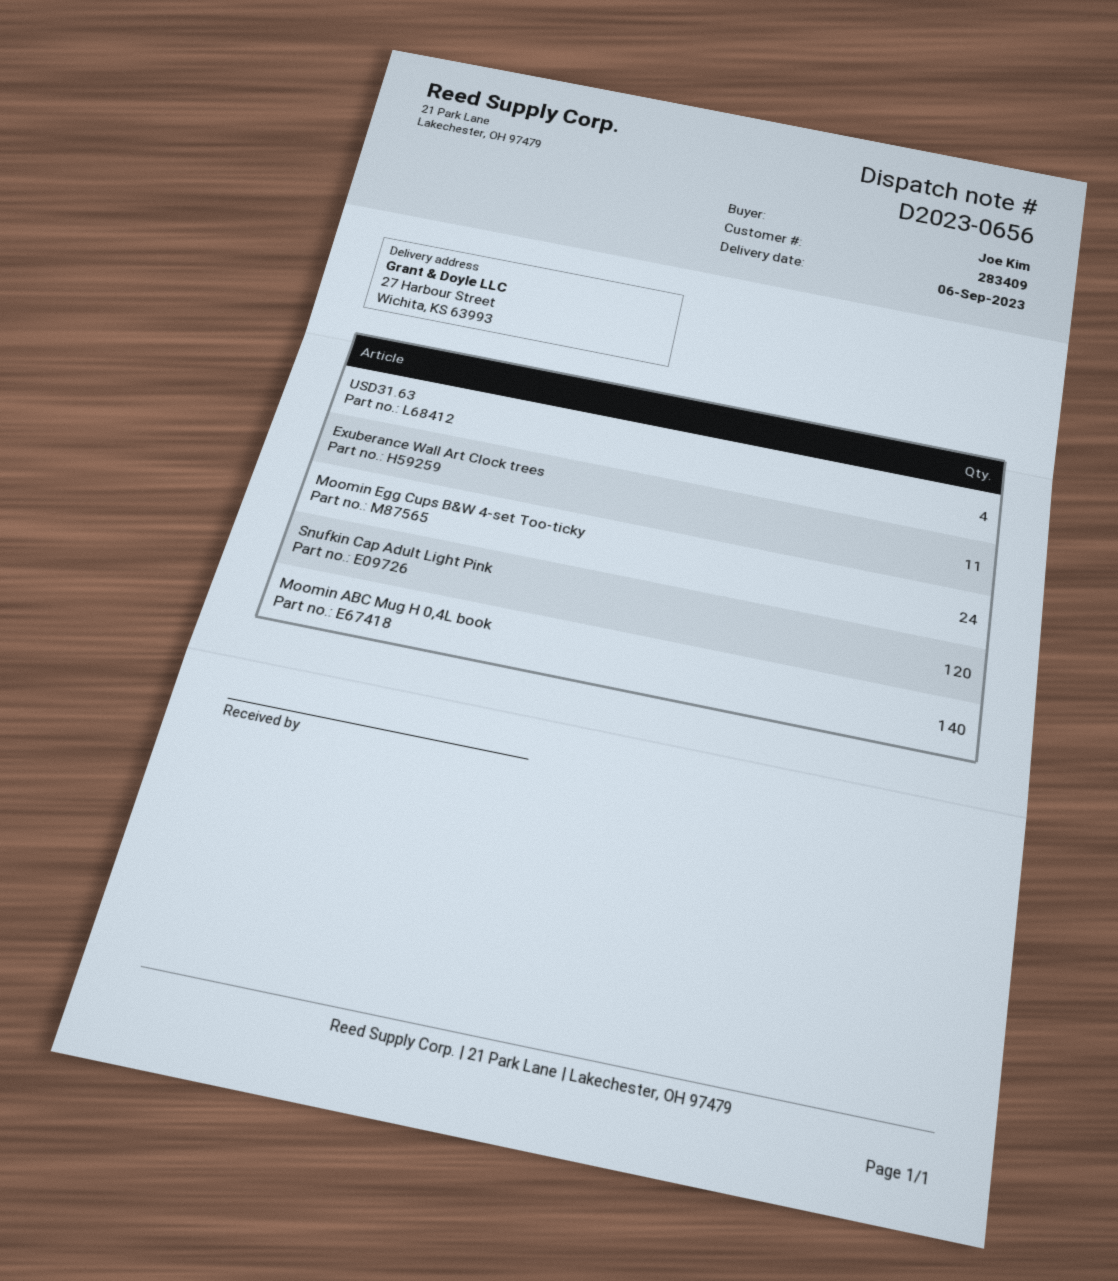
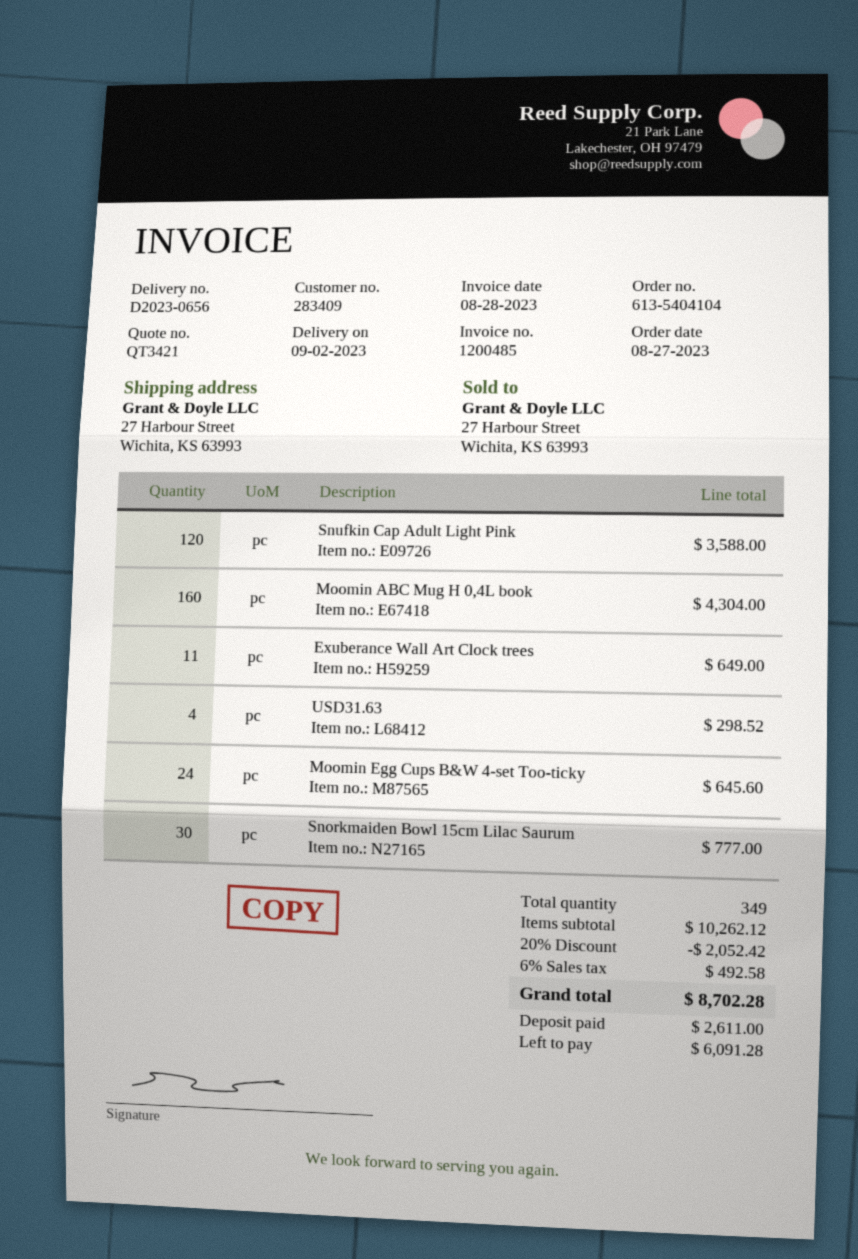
delivery date: 2023-09-06 -> 2023-09-02
Moomin ABC Mug H 0,4L book: 140 -> 160
Snorkmaiden Bowl 15cm Lilac Saurum: none -> 30

